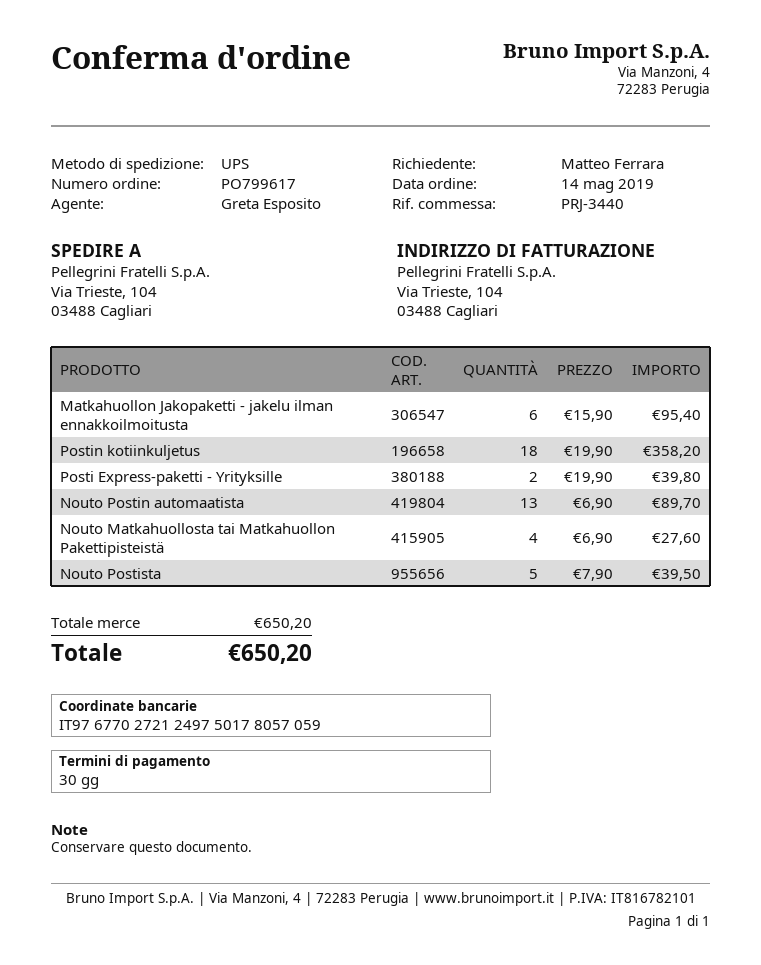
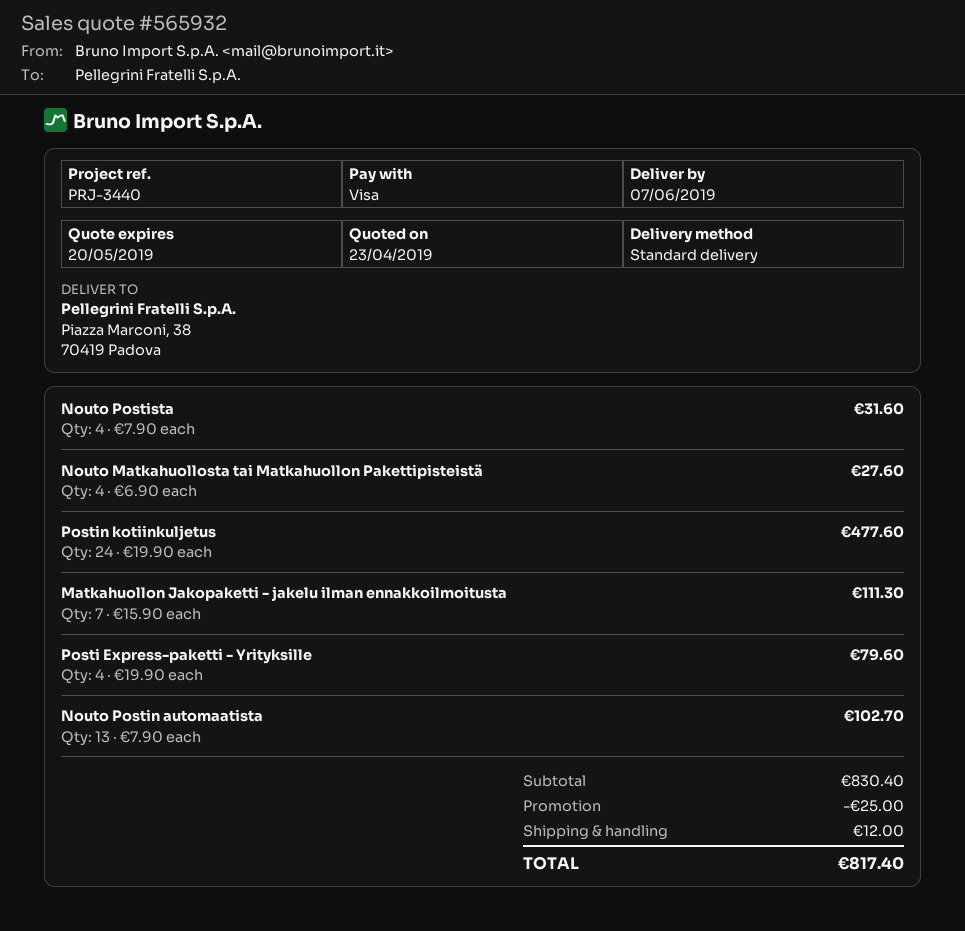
shipping method: UPS -> standard
ship to: Via Trieste, 104, 03488 Cagliari -> Piazza Marconi, 38, 70419 Padova
Matkahuollon Jakopaketti - jakelu ilman ennakkoilmoitusta: 6 x 15.90 = 95.40 -> 7 x 15.90 = 111.30
Postin kotiinkuljetus: 18 x 19.90 = 358.20 -> 24 x 19.90 = 477.60
Posti Express-paketti - Yrityksille: 2 x 19.90 = 39.80 -> 4 x 19.90 = 79.60
Nouto Postin automaatista: 13 x 6.90 = 89.70 -> 13 x 7.90 = 102.70
Nouto Postista: 5 x 7.90 = 39.50 -> 4 x 7.90 = 31.60
subtotal: 650.20 -> 830.40
discount: none -> 25.00
shipping: none -> 12.00
total: 650.20 -> 817.40

